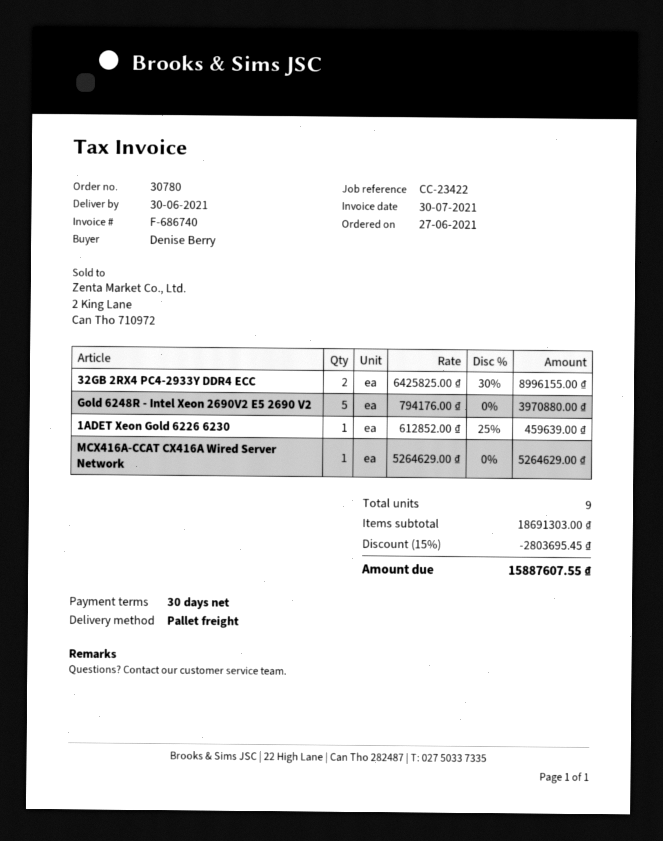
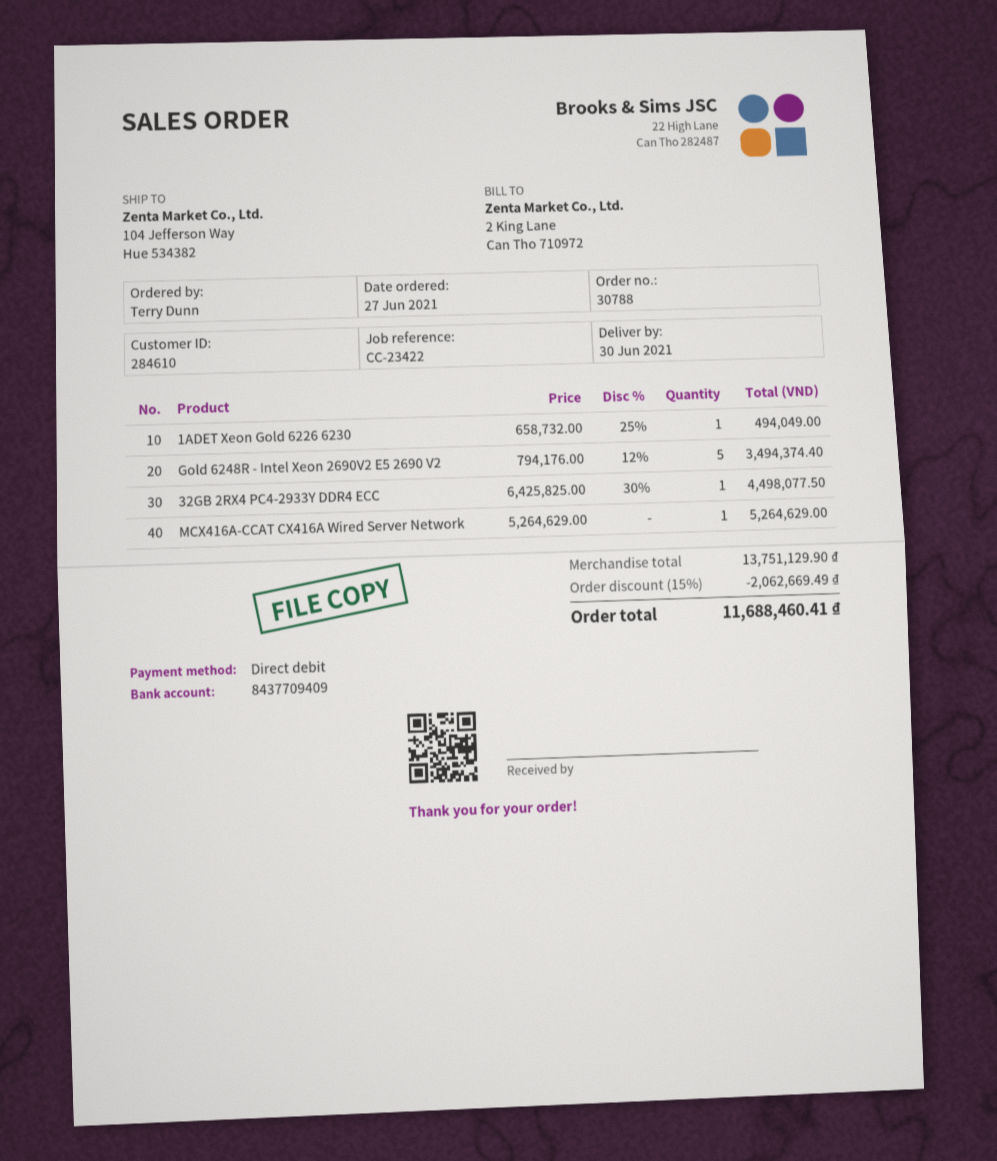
order number: 30780 -> 30788
ordered by: Denise Berry -> Terry Dunn
32GB 2RX4 PC4-2933Y DDR4 ECC: 2 x 6425825.00 - 30% = 8996155.00 -> 1 x 6425825.00 - 30% = 4498077.50
Gold 6248R - Intel Xeon 2690V2 E5 2690 V2: 5 x 794176.00 = 3970880.00 -> 5 x 794176.00 - 12% = 3494374.40
1ADET Xeon Gold 6226 6230: 1 x 612852.00 - 25% = 459639.00 -> 1 x 658732.00 - 25% = 494049.00
subtotal: 18691303.00 -> 13751129.90
discount: 15% = 2803695.45 -> 15% = 2062669.49
total: 15887607.55 -> 11688460.41

